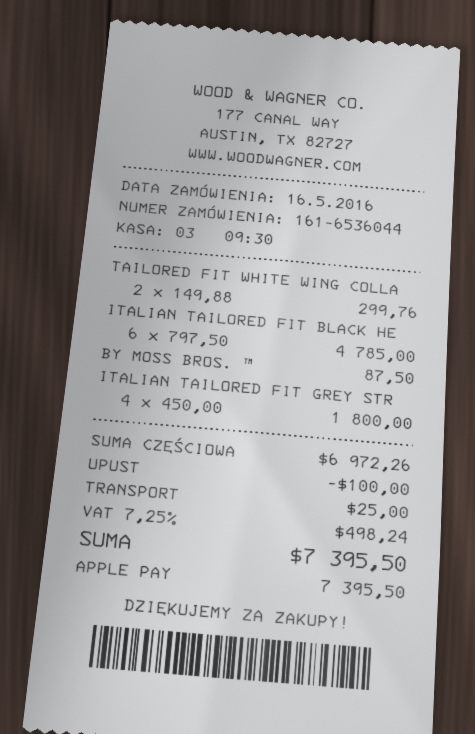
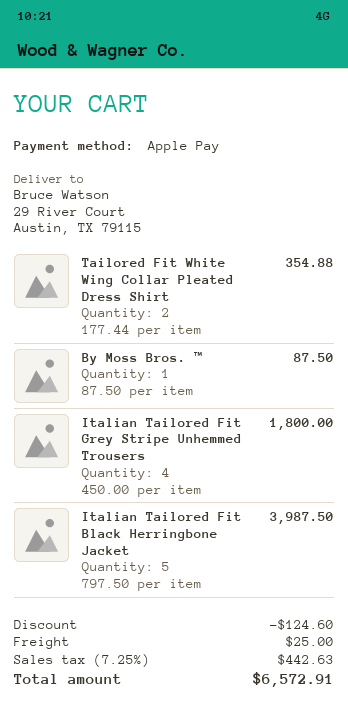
TAILORED FIT WHITE WING COLLA: 2 x 149.88 = 299.76 -> 2 x 177.44 = 354.88
ITALIAN TAILORED FIT BLACK HE: 6 x 797.50 = 4785.00 -> 5 x 797.50 = 3987.50
discount: 100.00 -> 124.60
tax: 7.25% = 498.24 -> 7.25% = 442.63
total: 7395.50 -> 6572.91

